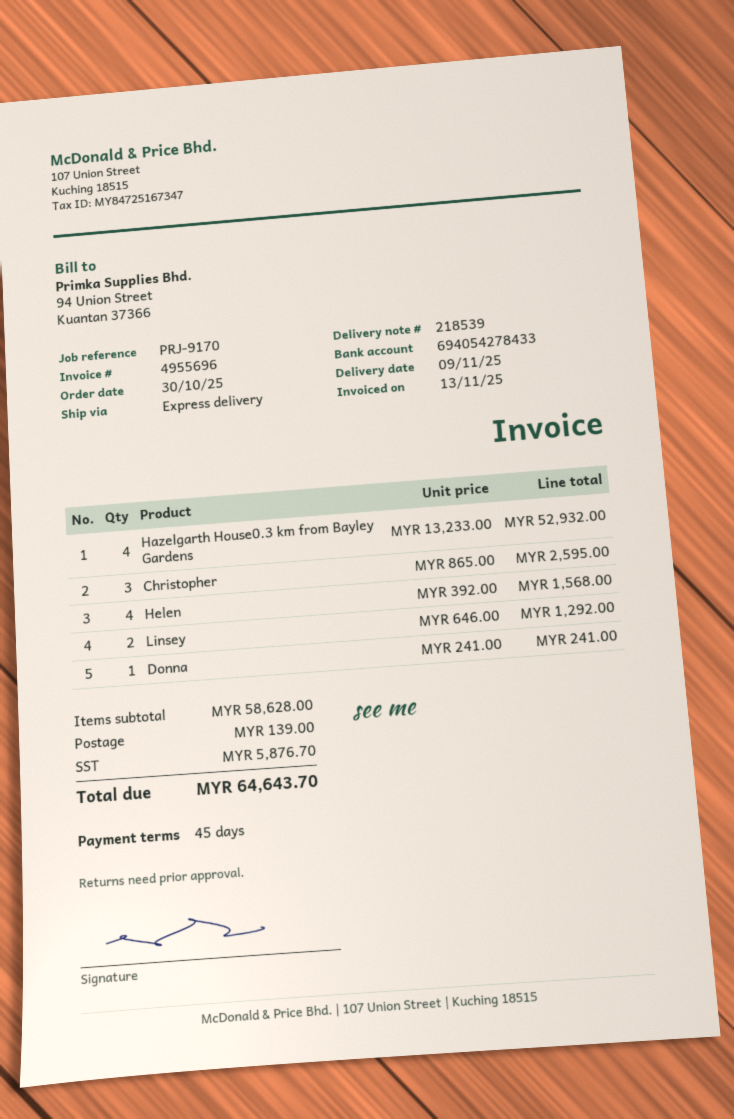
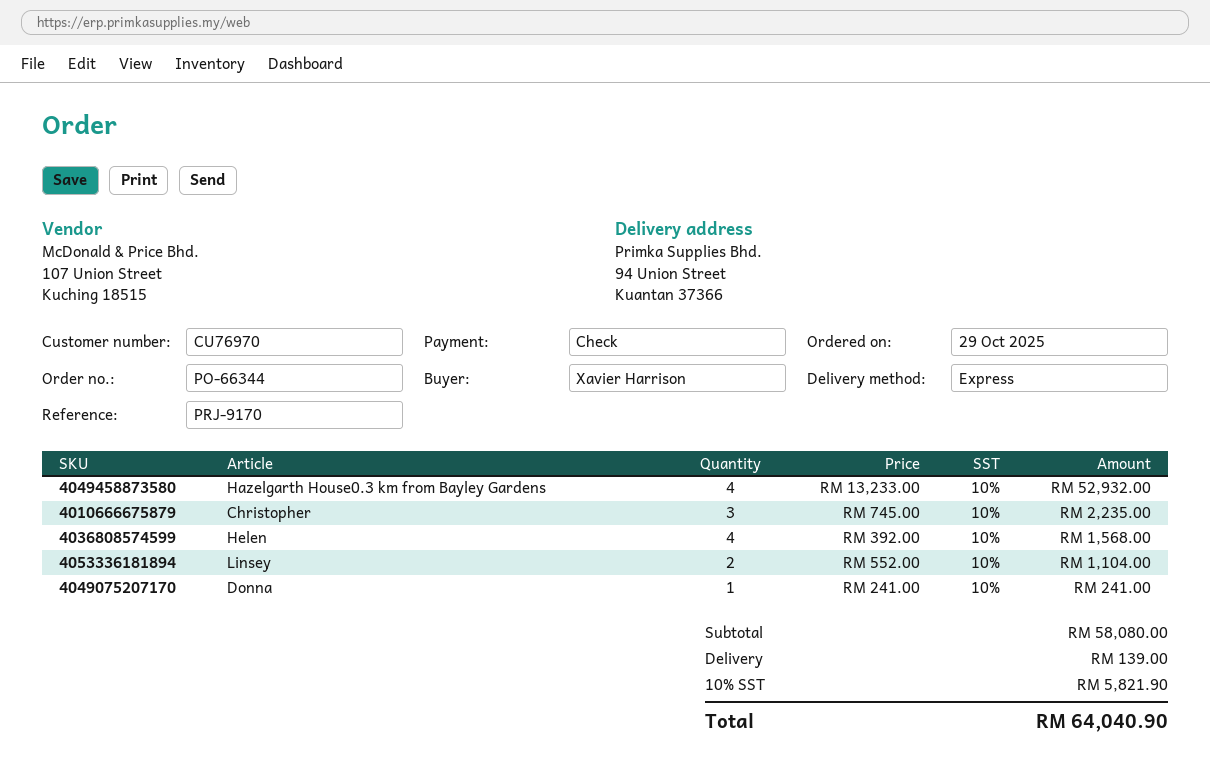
order date: 2025-10-30 -> 2025-10-29
Christopher: 3 x 865.00 = 2595.00 -> 3 x 745.00 = 2235.00
Linsey: 2 x 646.00 = 1292.00 -> 2 x 552.00 = 1104.00
subtotal: 58628.00 -> 58080.00
tax: 5876.70 -> 5821.90
total: 64643.70 -> 64040.90

